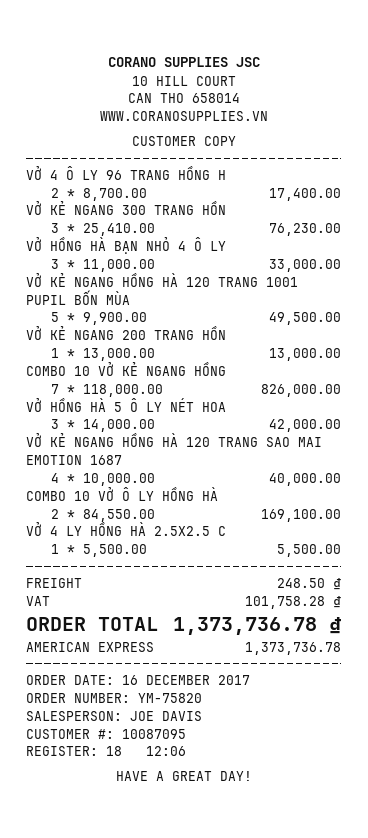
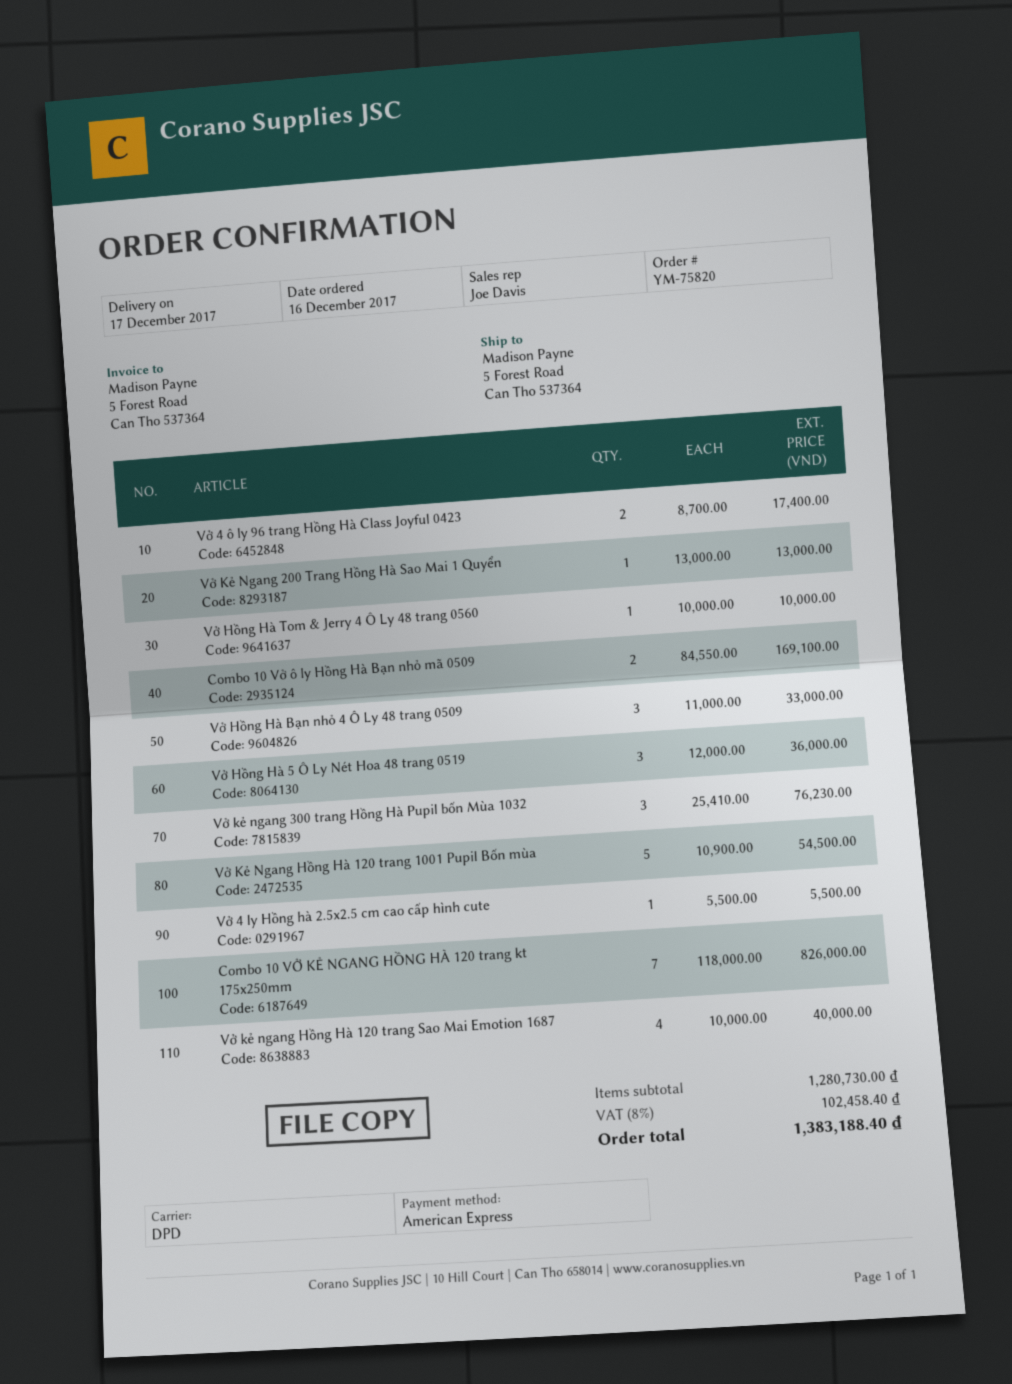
VỞ KẺ NGANG HỒNG HÀ 120 TRANG 1001 PUPIL BỐN MÙA: 5 x 9900.00 = 49500.00 -> 5 x 10900.00 = 54500.00
VỞ HỒNG HÀ 5 Ô LY NÉT HOA: 3 x 14000.00 = 42000.00 -> 3 x 12000.00 = 36000.00
Vở Hồng Hà Tom & Jerry 4 Ô Ly 48 trang 0560: none -> 1 x 10000.00 = 10000.00
shipping: 248.50 -> none
tax: 101758.28 -> 102458.40
total: 1373736.78 -> 1383188.40

